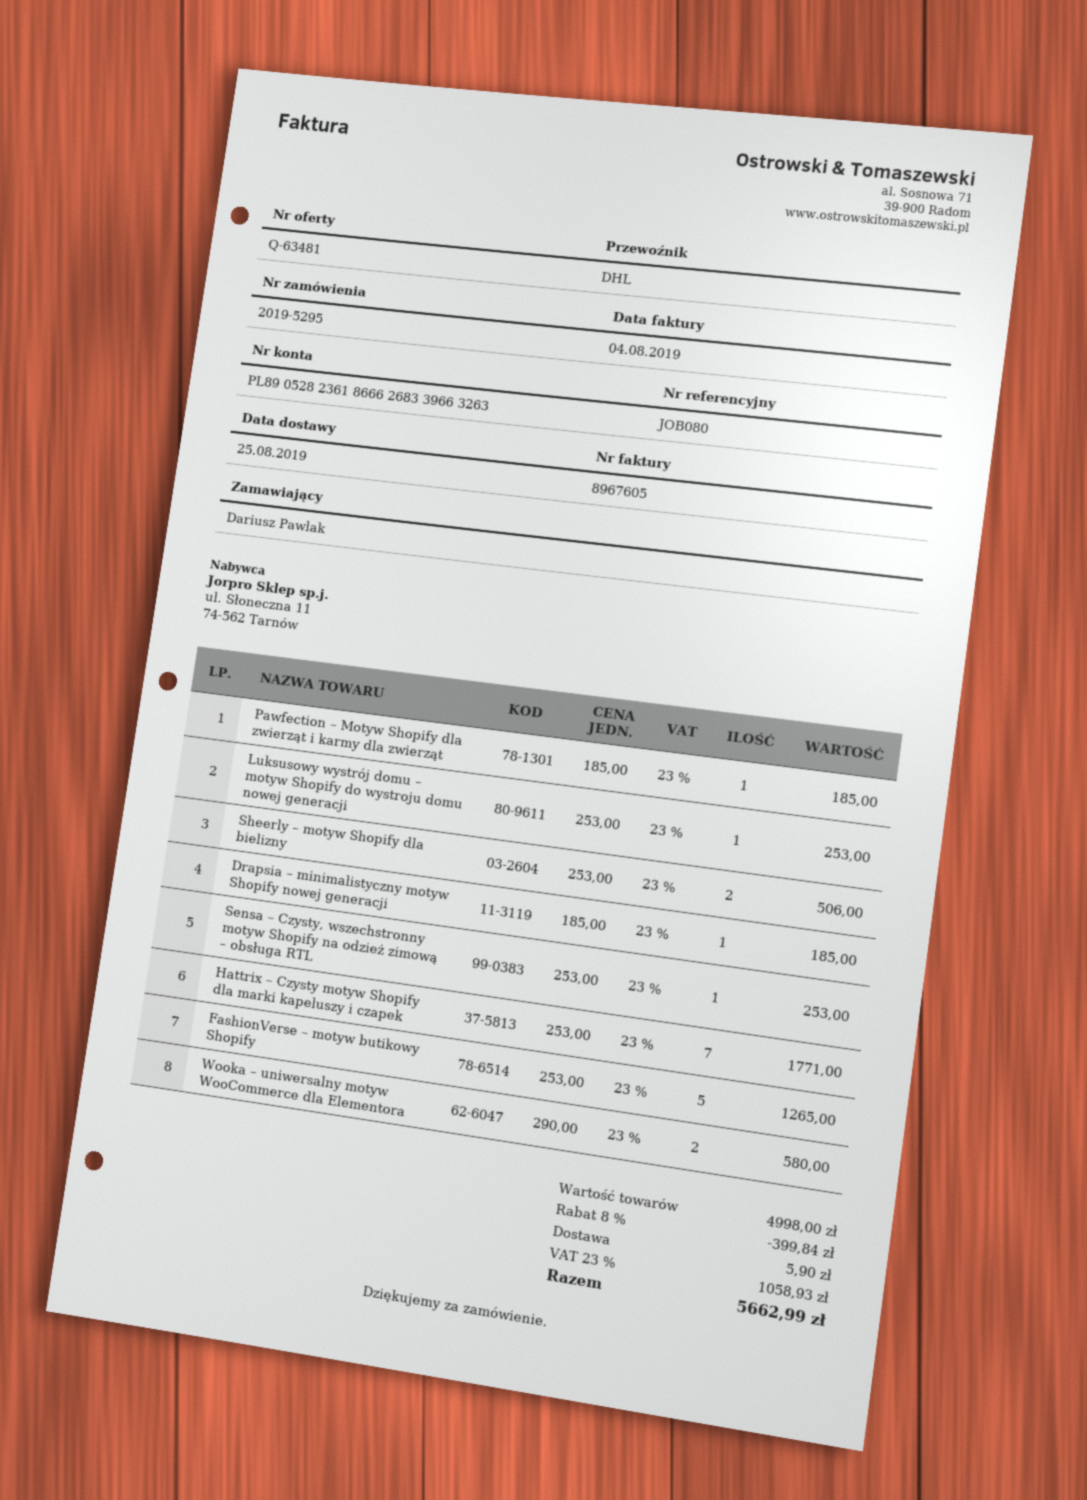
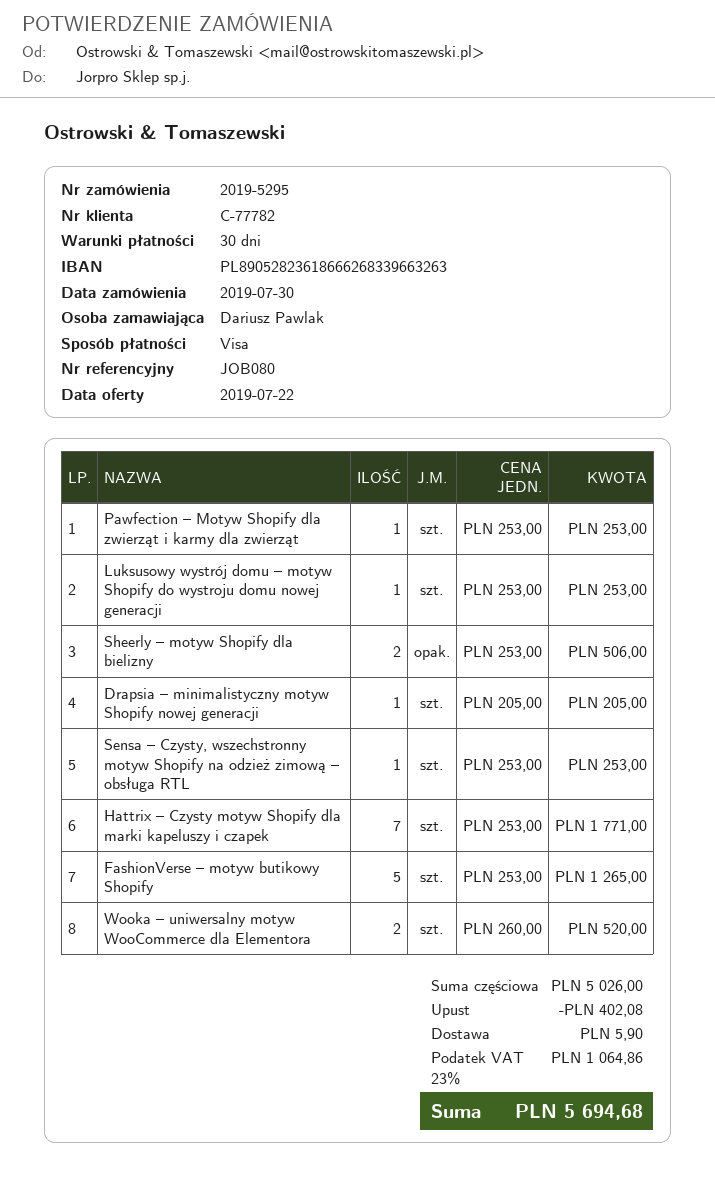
Pawfection – Motyw Shopify dla zwierząt i karmy dla zwierząt: 1 x 185.00 = 185.00 -> 1 x 253.00 = 253.00
Drapsia – minimalistyczny motyw Shopify nowej generacji: 1 x 185.00 = 185.00 -> 1 x 205.00 = 205.00
Wooka – uniwersalny motyw WooCommerce dla Elementora: 2 x 290.00 = 580.00 -> 2 x 260.00 = 520.00
subtotal: 4998.00 -> 5026.00
discount: 399.84 -> 402.08
tax: 23% = 1058.93 -> 23% = 1064.86
total: 5662.99 -> 5694.68

